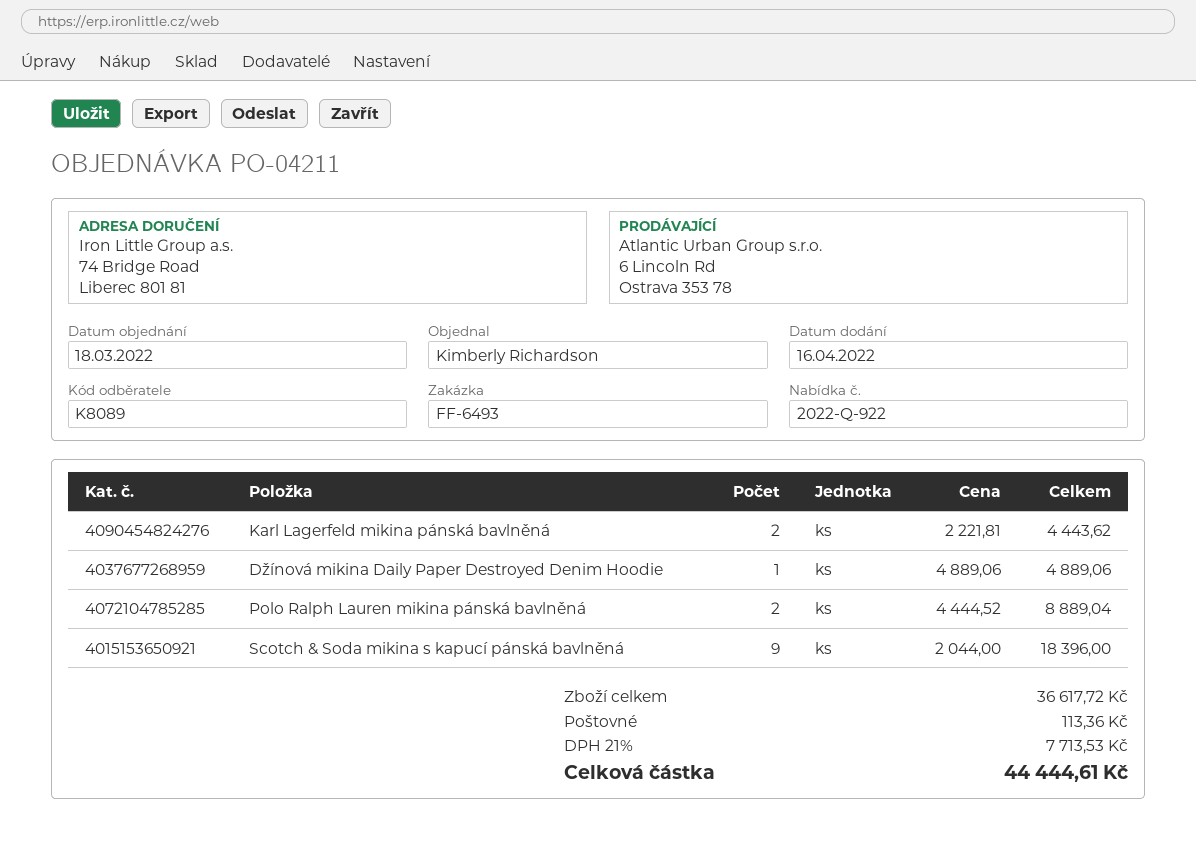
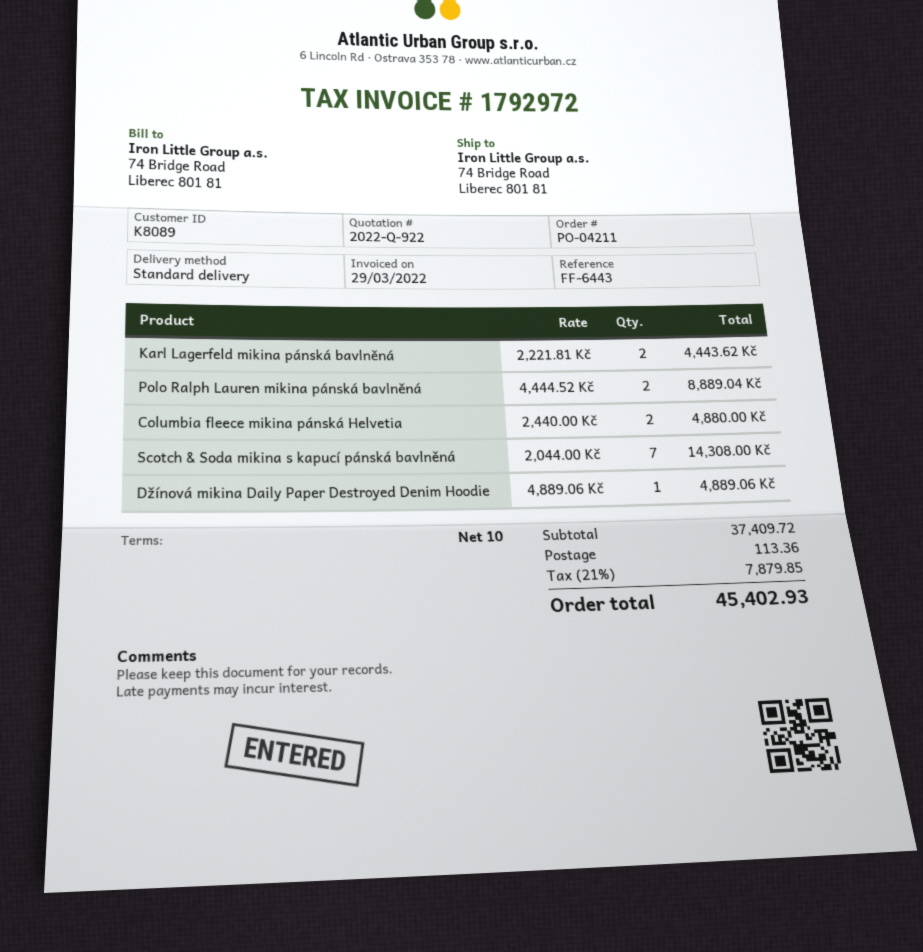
reference: FF-6493 -> FF-6443
Scotch & Soda mikina s kapucí pánská bavlněná: 9 x 2044.00 = 18396.00 -> 7 x 2044.00 = 14308.00
Columbia fleece mikina pánská Helvetia: none -> 2 x 2440.00 = 4880.00
subtotal: 36617.72 -> 37409.72
tax: 21% = 7713.53 -> 21% = 7879.85
total: 44444.61 -> 45402.93

